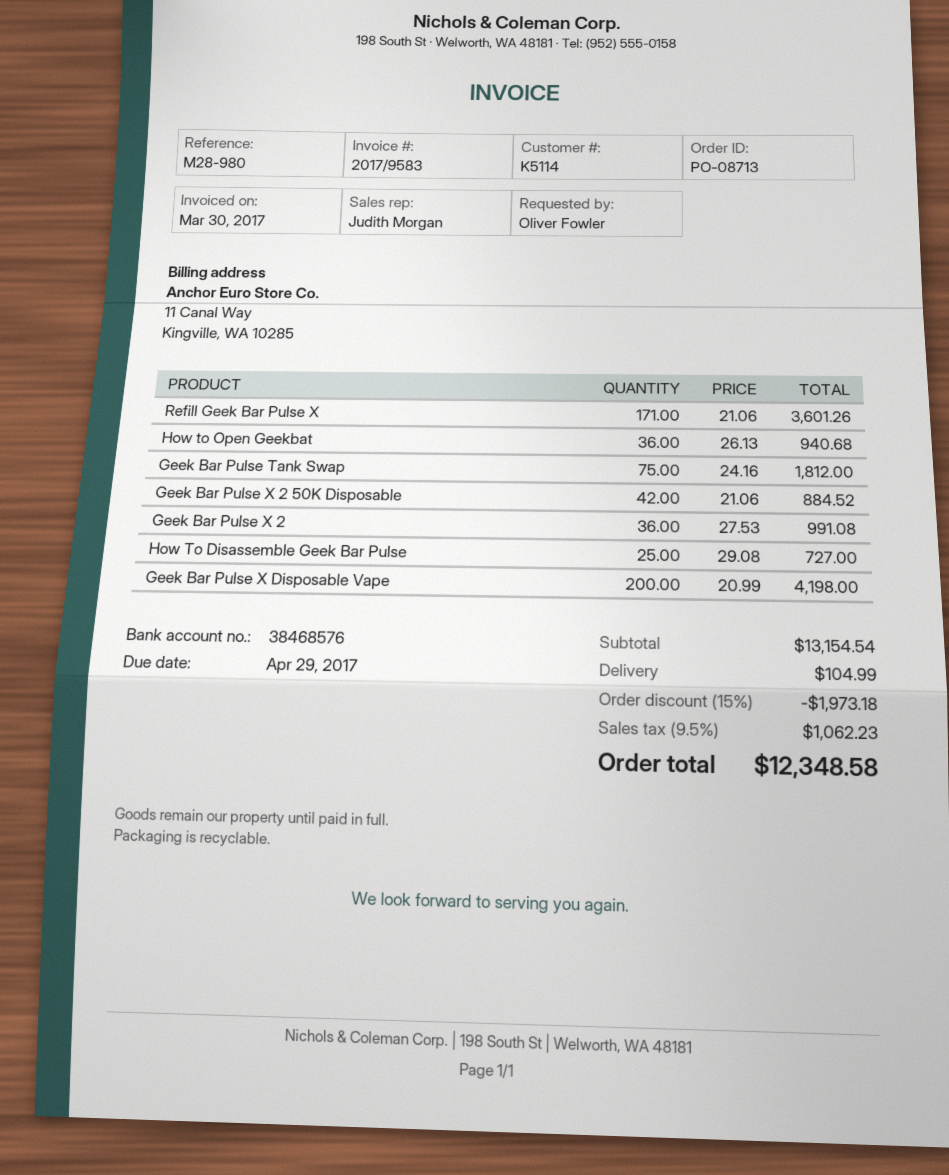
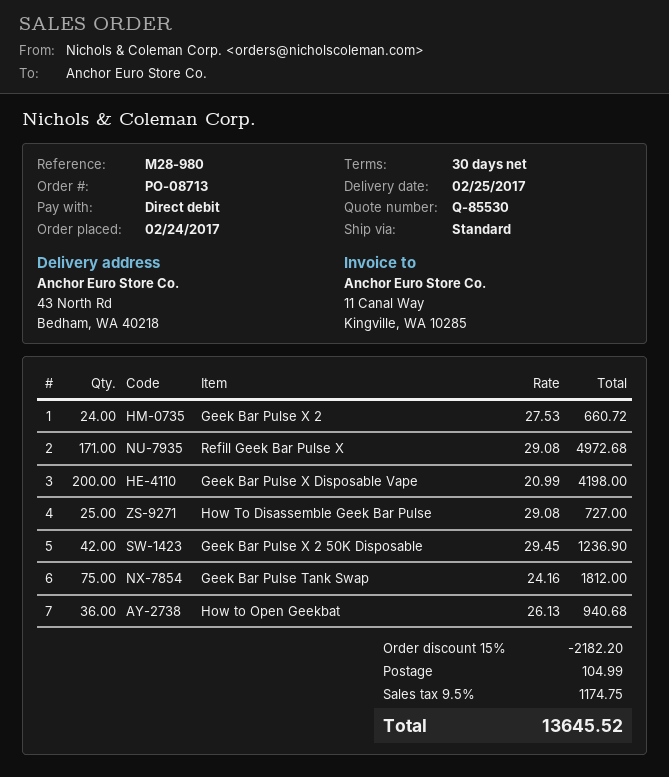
Refill Geek Bar Pulse X: 171 x 21.06 = 3601.26 -> 171 x 29.08 = 4972.68
Geek Bar Pulse X 2 50K Disposable: 42 x 21.06 = 884.52 -> 42 x 29.45 = 1236.90
Geek Bar Pulse X 2: 36 x 27.53 = 991.08 -> 24 x 27.53 = 660.72
discount: 15% = 1973.18 -> 15% = 2182.20
tax: 9.5% = 1062.23 -> 9.5% = 1174.75
total: 12348.58 -> 13645.52

